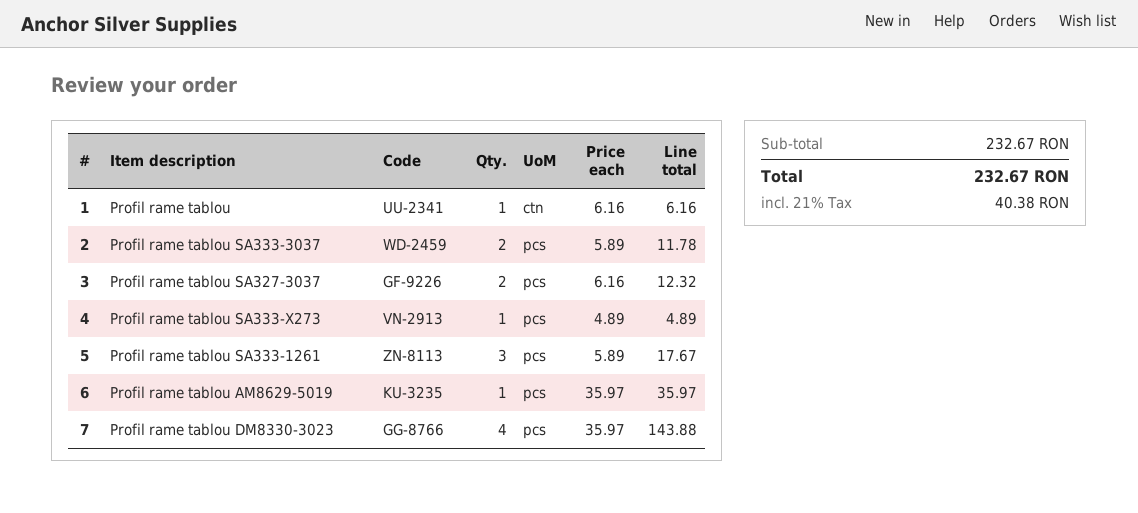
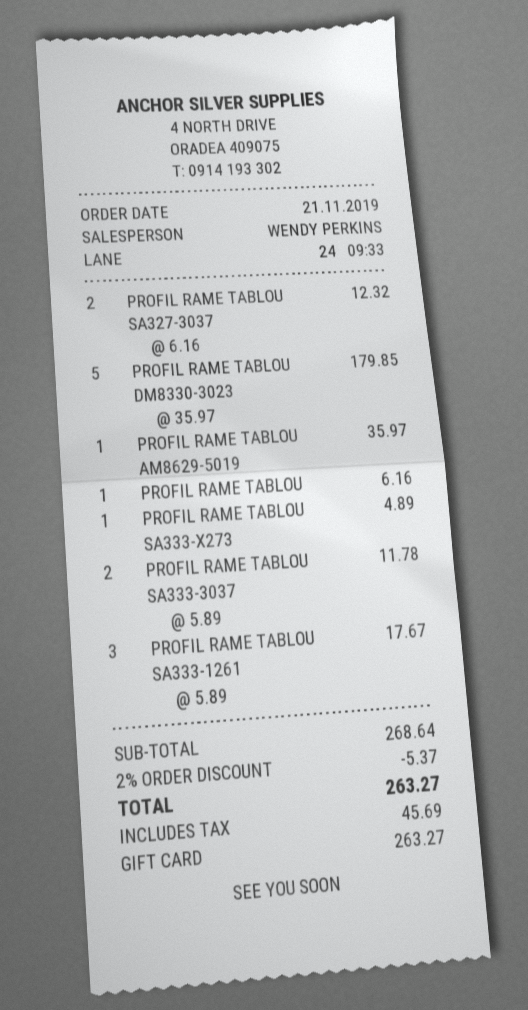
Profil rame tablou DМ8330-3023: 4 x 35.97 = 143.88 -> 5 x 35.97 = 179.85
subtotal: 232.67 -> 268.64
discount: none -> 2% = 5.37
tax: 40.38 -> 45.69
total: 232.67 -> 263.27

